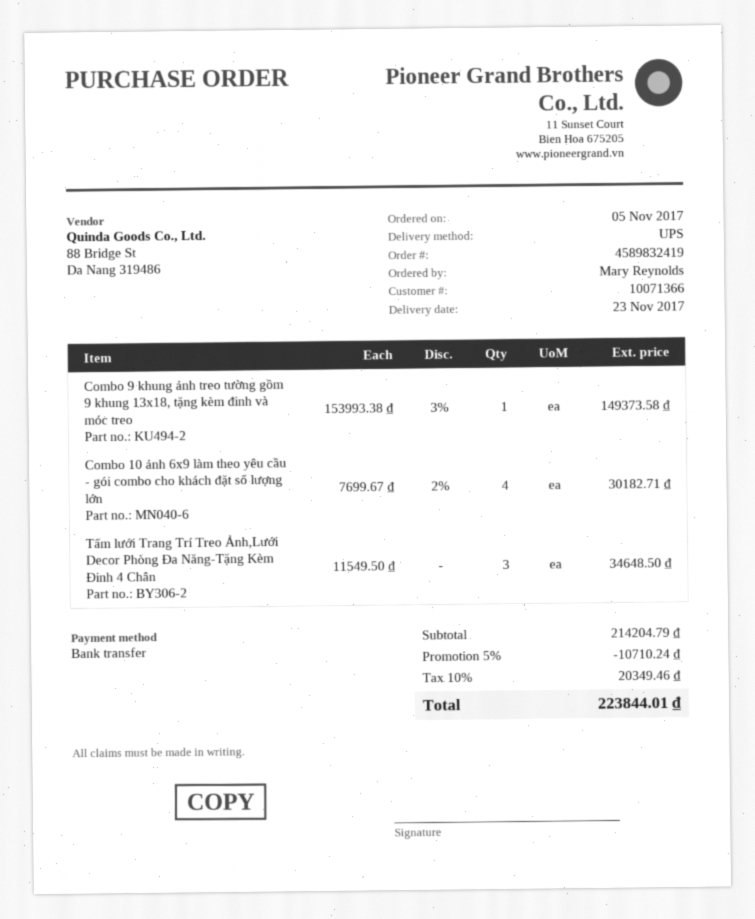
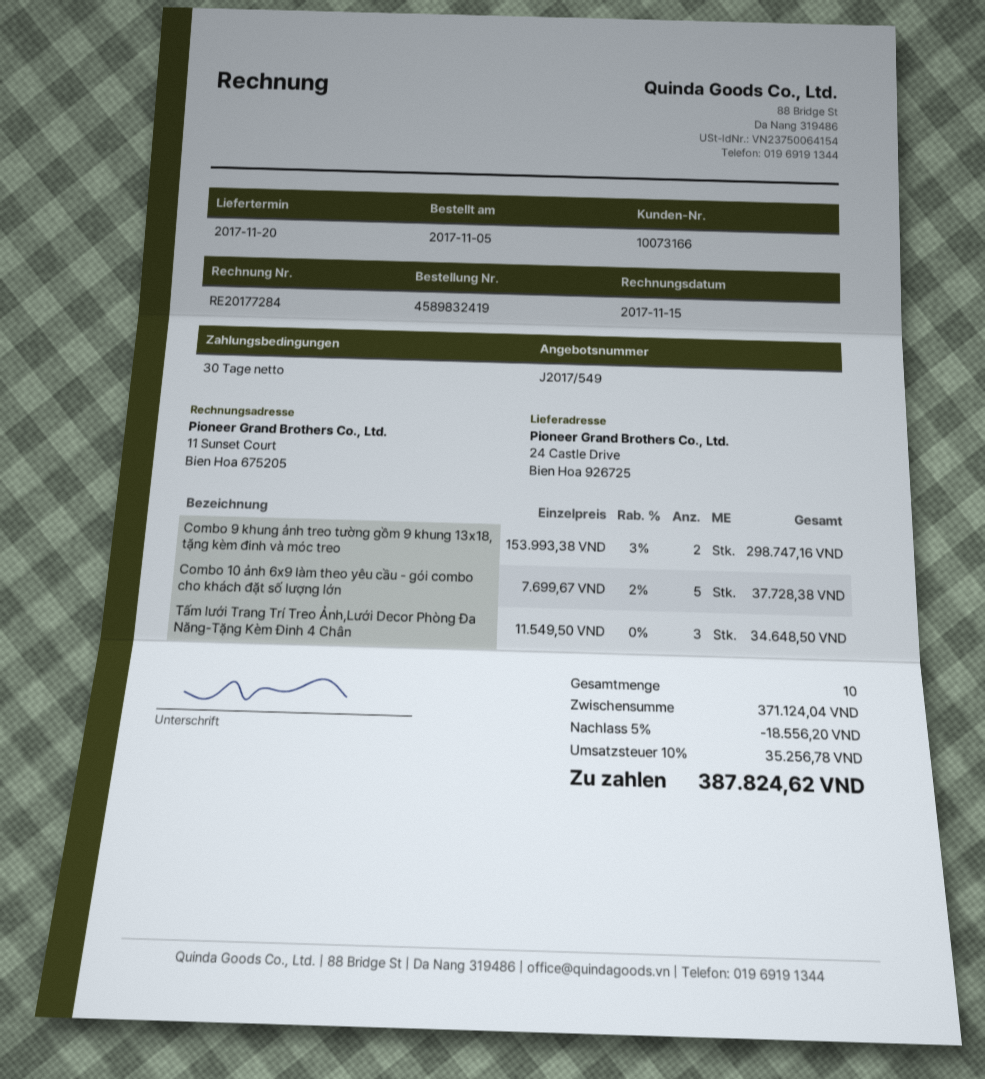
delivery date: 2017-11-23 -> 2017-11-20
customer number: 10071366 -> 10073166
Combo 9 khung ảnh treo tường gồm 9 khung 13x18, tặng kèm đinh và móc treo: 1 x 153993.38 - 3% = 149373.58 -> 2 x 153993.38 - 3% = 298747.16
Combo 10 ảnh 6x9 làm theo yêu cầu - gói combo cho khách đặt số lượng lớn: 4 x 7699.67 - 2% = 30182.71 -> 5 x 7699.67 - 2% = 37728.38
subtotal: 214204.79 -> 371124.04
discount: 5% = 10710.24 -> 5% = 18556.20
tax: 10% = 20349.46 -> 10% = 35256.78
total: 223844.01 -> 387824.62

